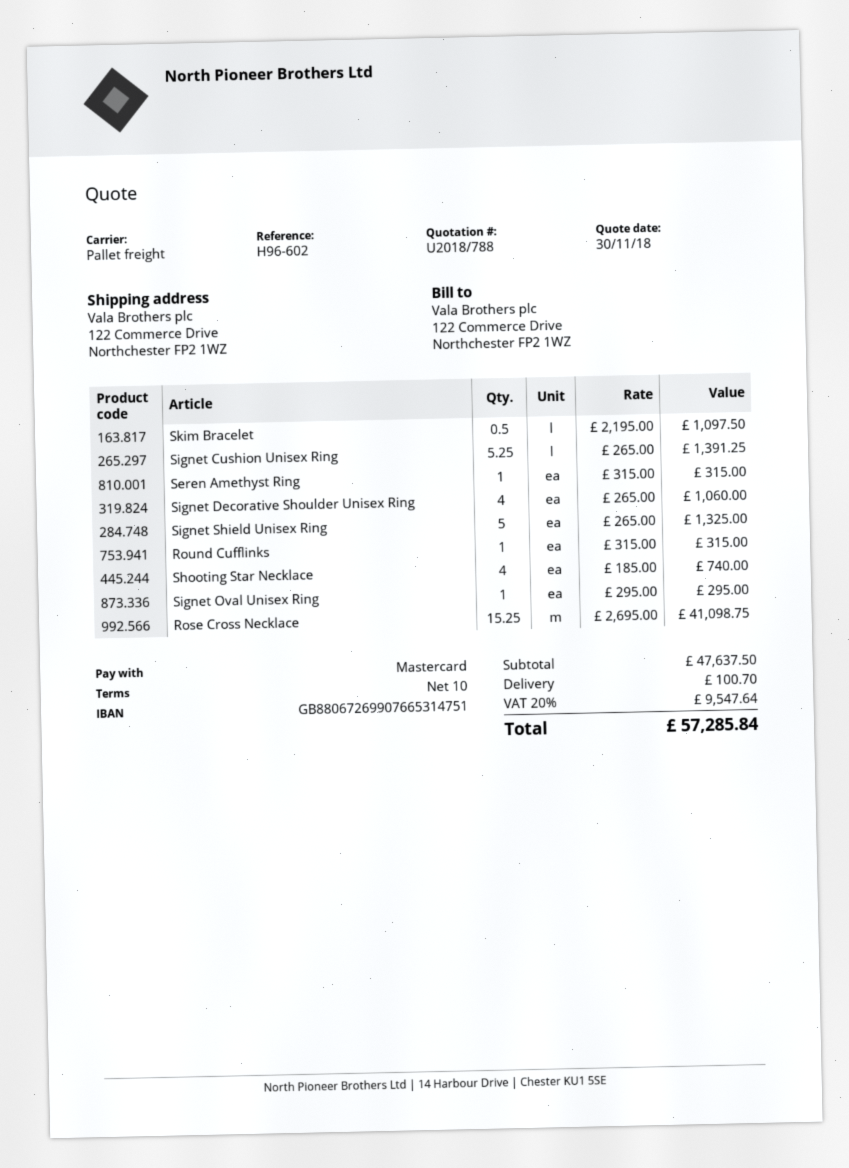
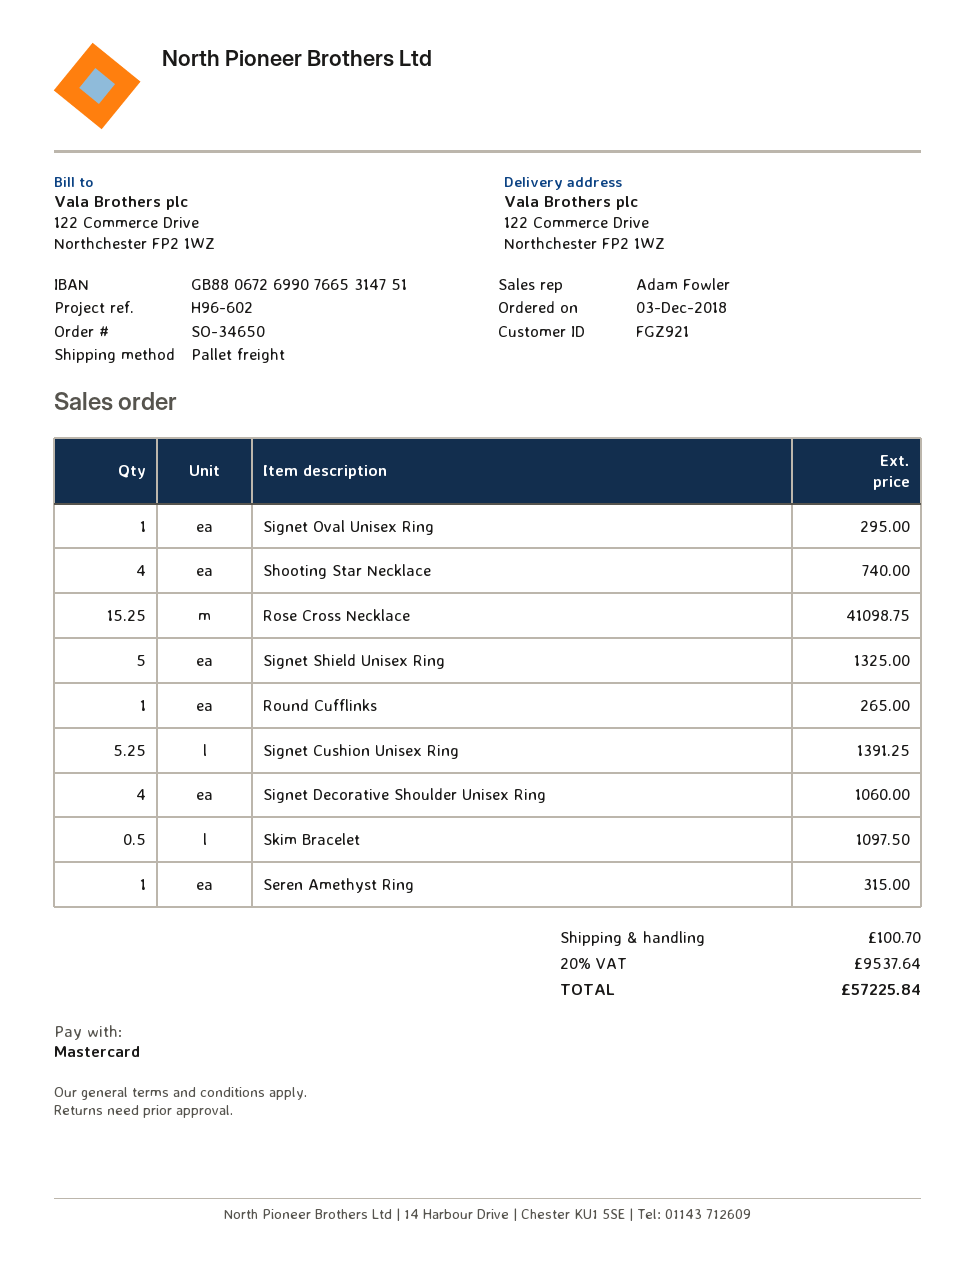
Round Cufflinks: 1 for 315.00 -> 1 for 265.00
tax: 20% = 9547.64 -> 20% = 9537.64
total: 57285.84 -> 57225.84

